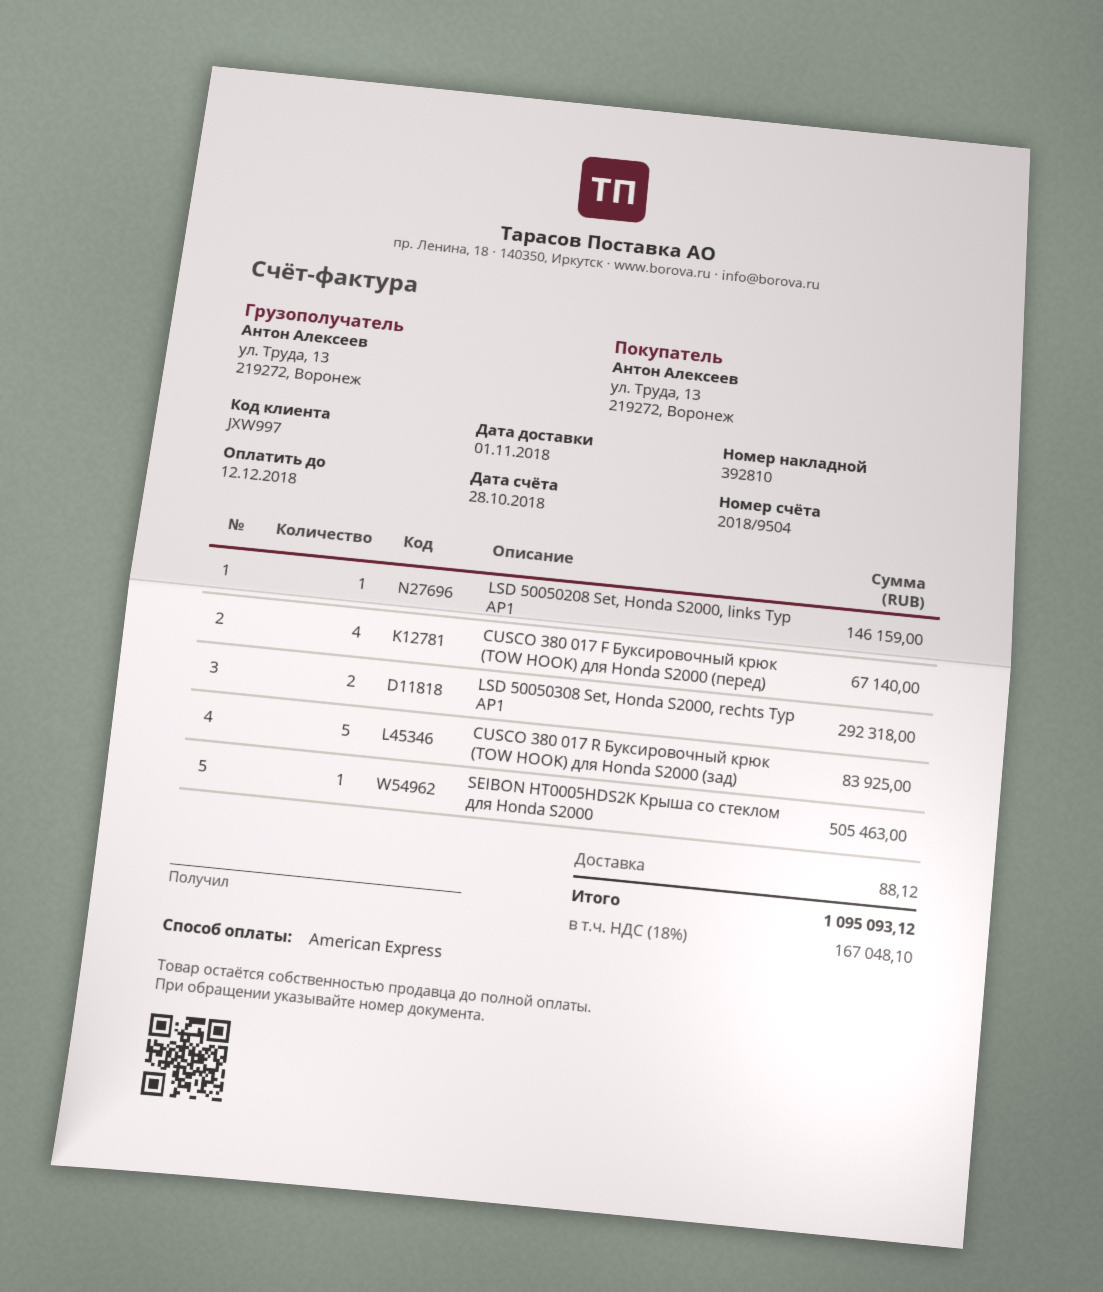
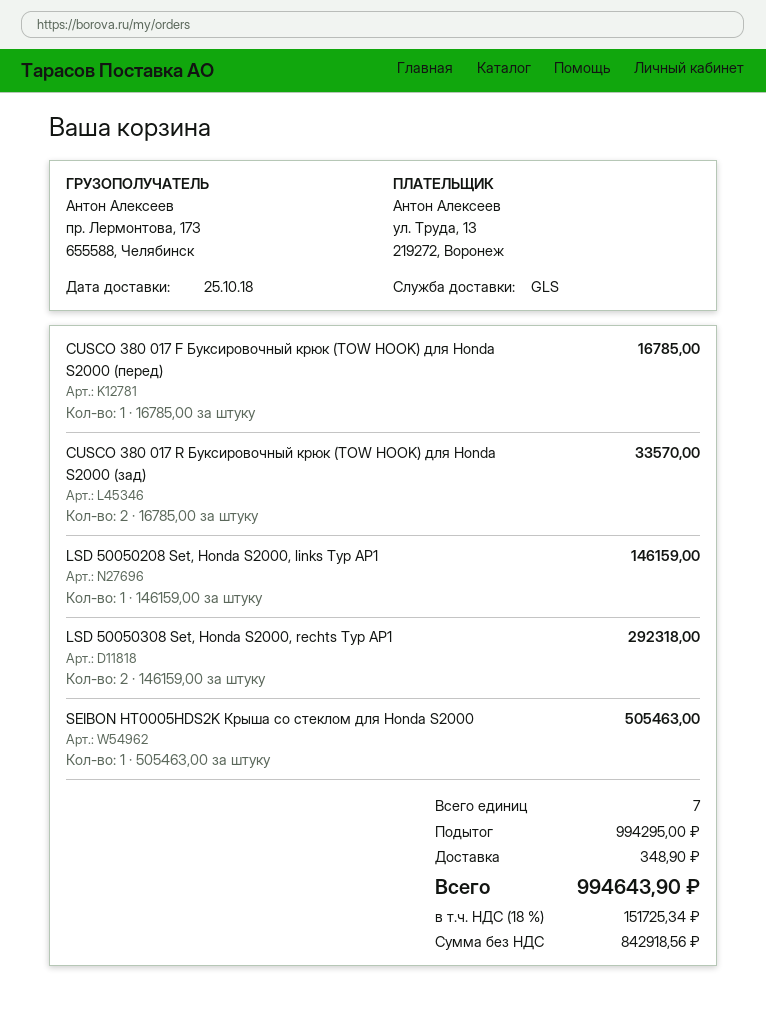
delivery date: 2018-11-01 -> 2018-10-25
ship to: ул. Труда, 13, 219272, Воронеж -> пр. Лермонтова, 173, 655588, Челябинск
CUSCO 380 017 F Буксировочный крюк (TOW HOOK) для Honda S2000 (перед): 4 for 67140.00 -> 1 for 16785.00
CUSCO 380 017 R Буксировочный крюк (TOW HOOK) для Honda S2000 (зад): 5 for 83925.00 -> 2 for 33570.00
shipping: 88.12 -> 348.90
tax: 18% = 167048.10 -> 18% = 151725.34
total: 1095093.12 -> 994643.90

